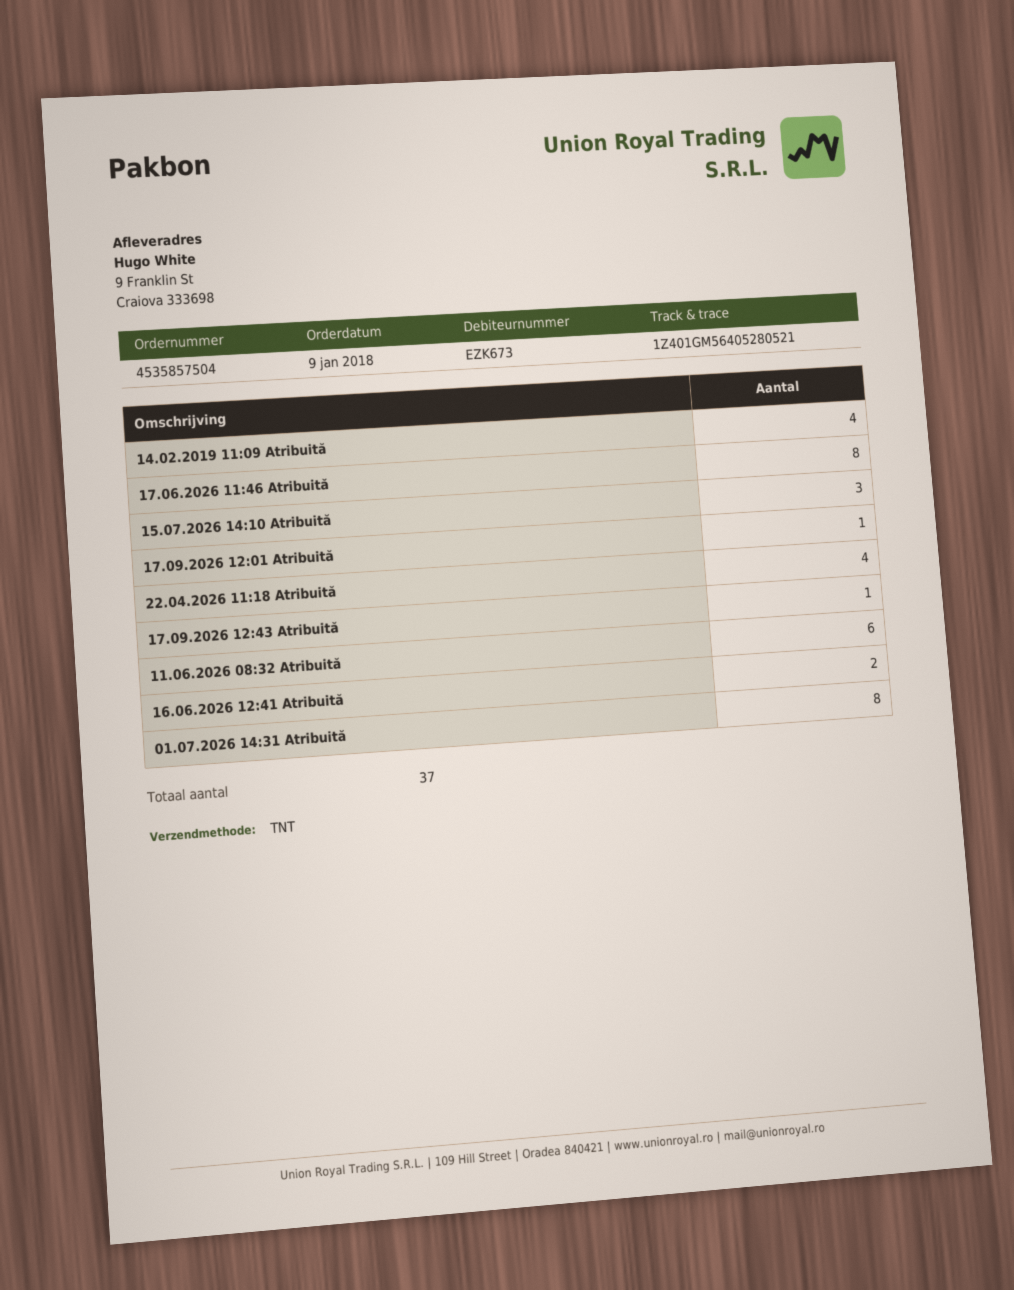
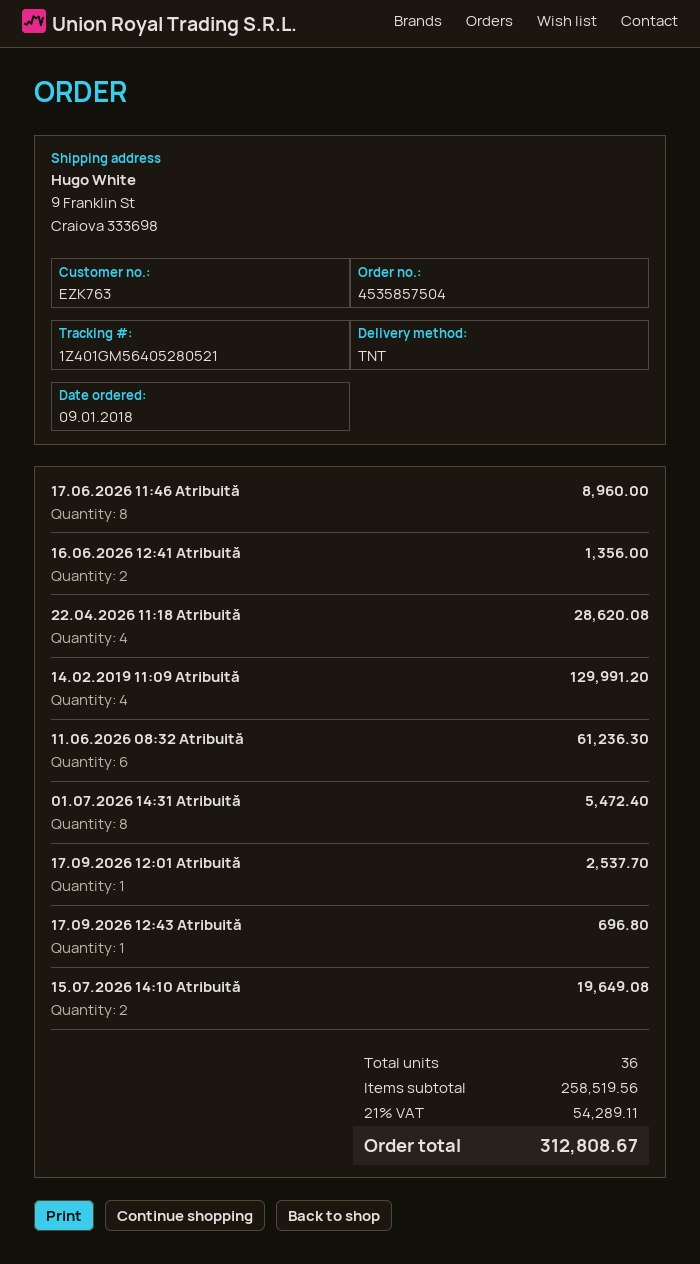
customer number: EZK673 -> EZK763
15.07.2026 14:10 Atribuită: 3 -> 2
total quantity: 37 -> 36

